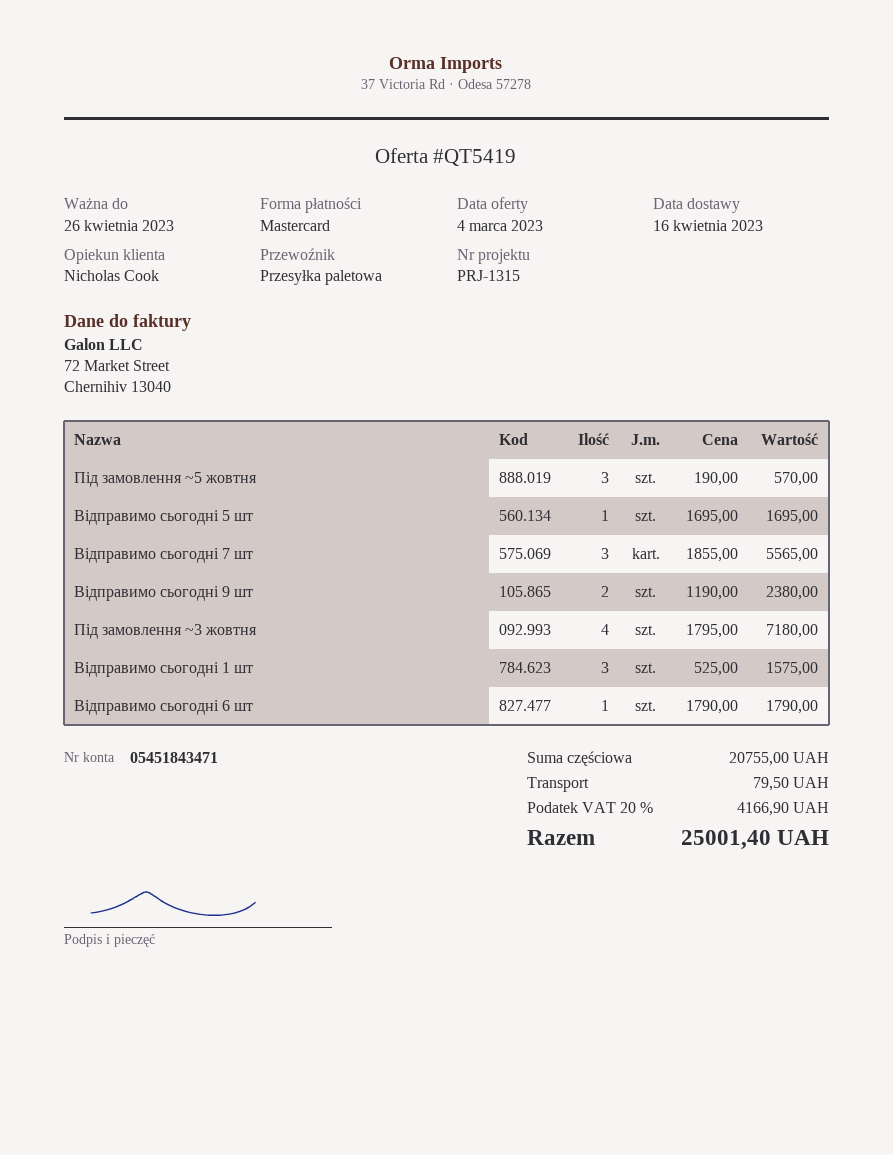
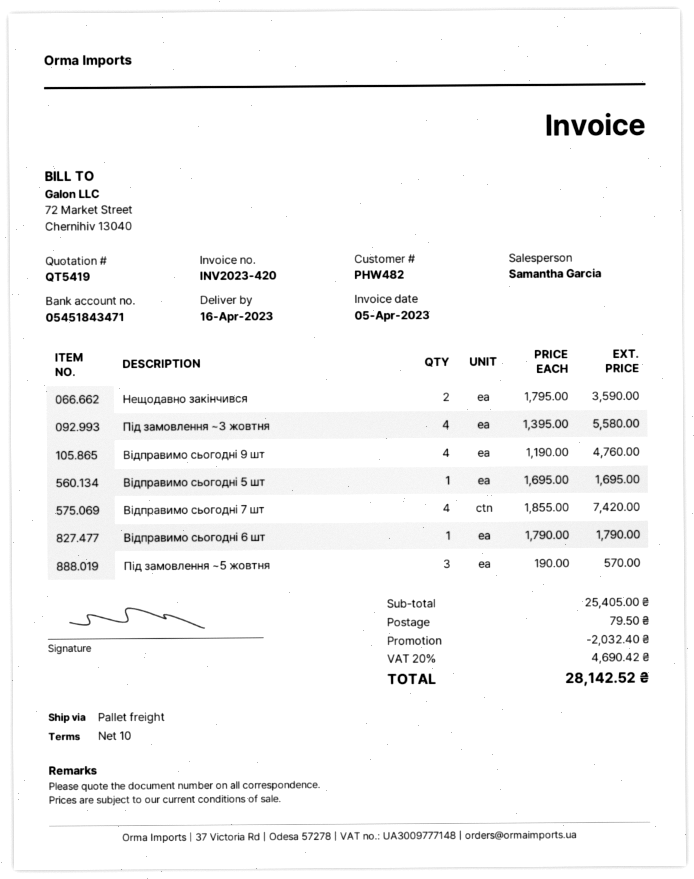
sales rep: Nicholas Cook -> Samantha Garcia
Відправимо сьогодні 7 шт: 3 x 1855.00 = 5565.00 -> 4 x 1855.00 = 7420.00
Відправимо сьогодні 9 шт: 2 x 1190.00 = 2380.00 -> 4 x 1190.00 = 4760.00
Під замовлення ~3 жовтня: 4 x 1795.00 = 7180.00 -> 4 x 1395.00 = 5580.00
Відправимо сьогодні 1 шт: 3 x 525.00 = 1575.00 -> none
Нещодавно закінчився: none -> 2 x 1795.00 = 3590.00
subtotal: 20755.00 -> 25405.00
discount: none -> 2032.40
tax: 20% = 4166.90 -> 20% = 4690.42
total: 25001.40 -> 28142.52

